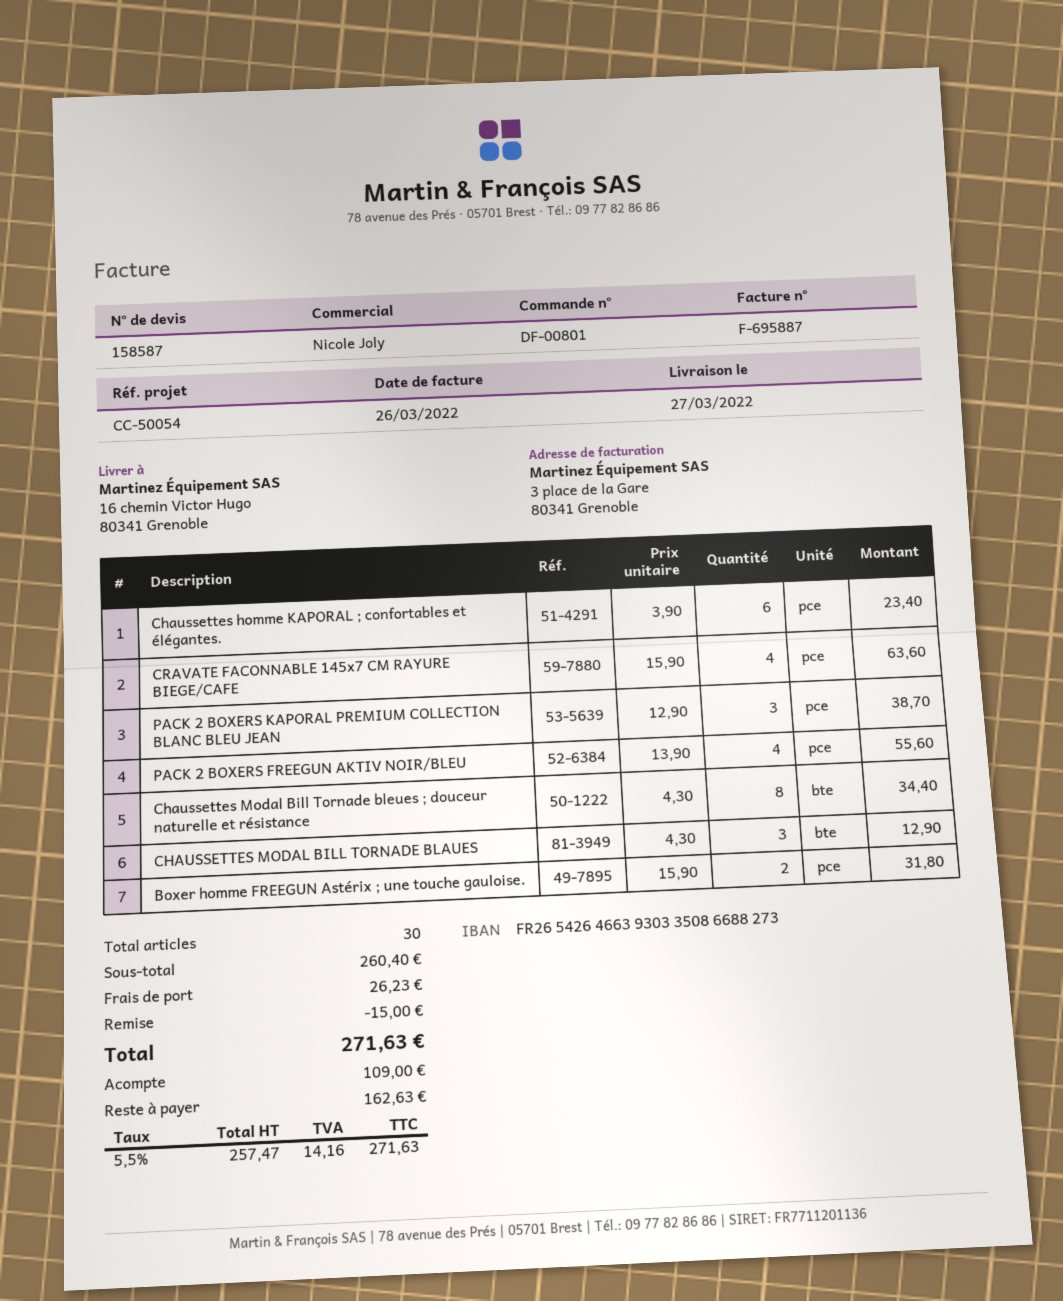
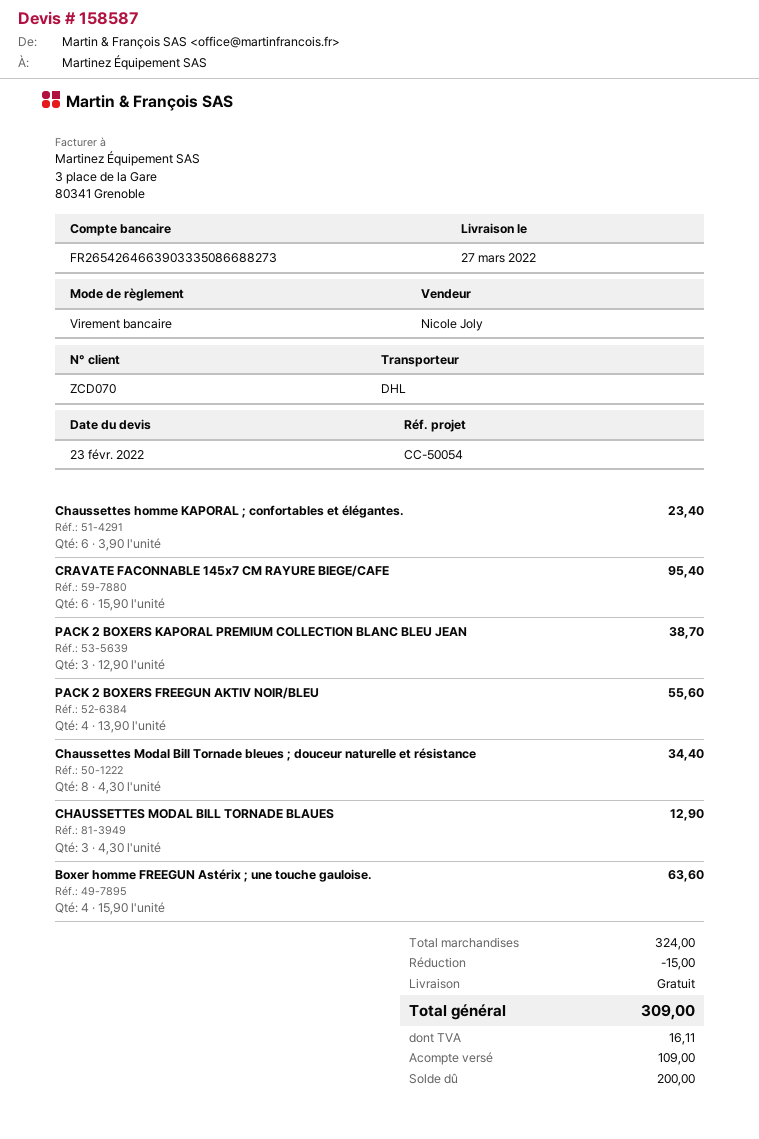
bank account: FR2654264663930335086688273 -> FR2654264663903335086688273
CRAVATE FACONNABLE 145x7 CM RAYURE BIEGE/CAFE: 4 x 15.90 = 63.60 -> 6 x 15.90 = 95.40
Boxer homme FREEGUN Astérix ; une touche gauloise.: 2 x 15.90 = 31.80 -> 4 x 15.90 = 63.60
subtotal: 260.40 -> 324.00
shipping: 26.23 -> 0.00
tax: 14.16 -> 16.11
total: 271.63 -> 309.00
balance: 162.63 -> 200.00

